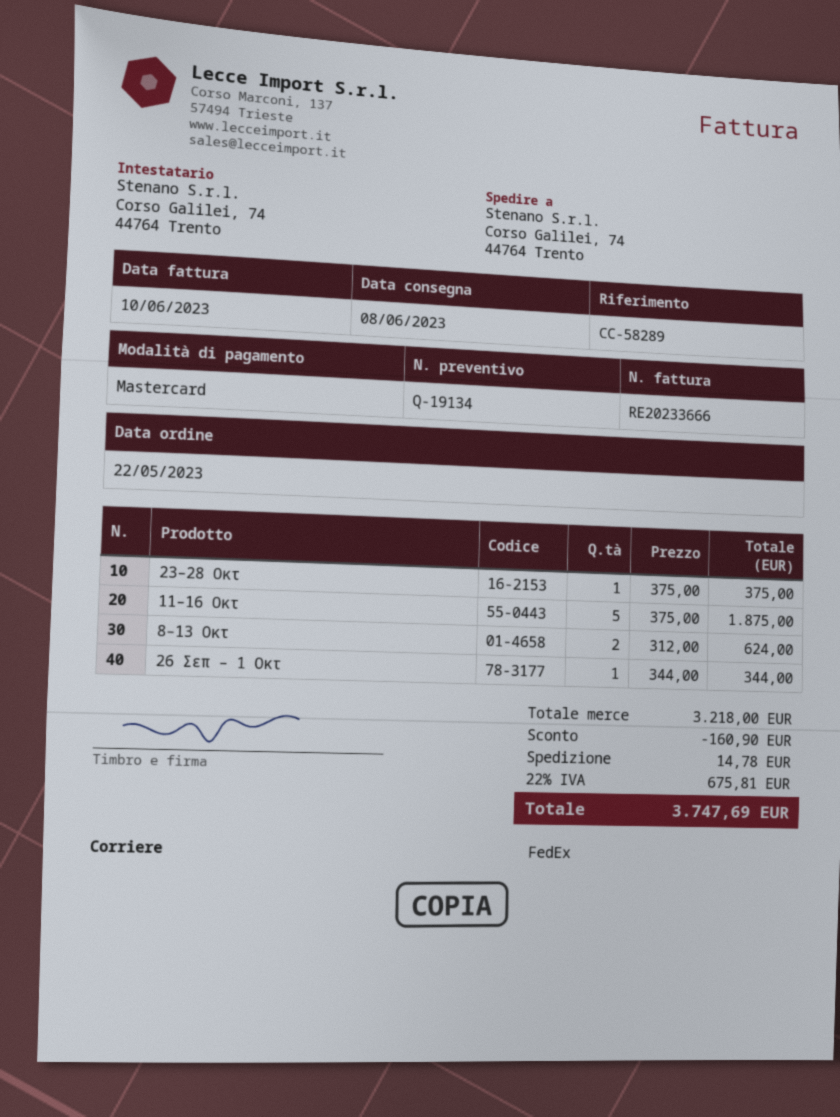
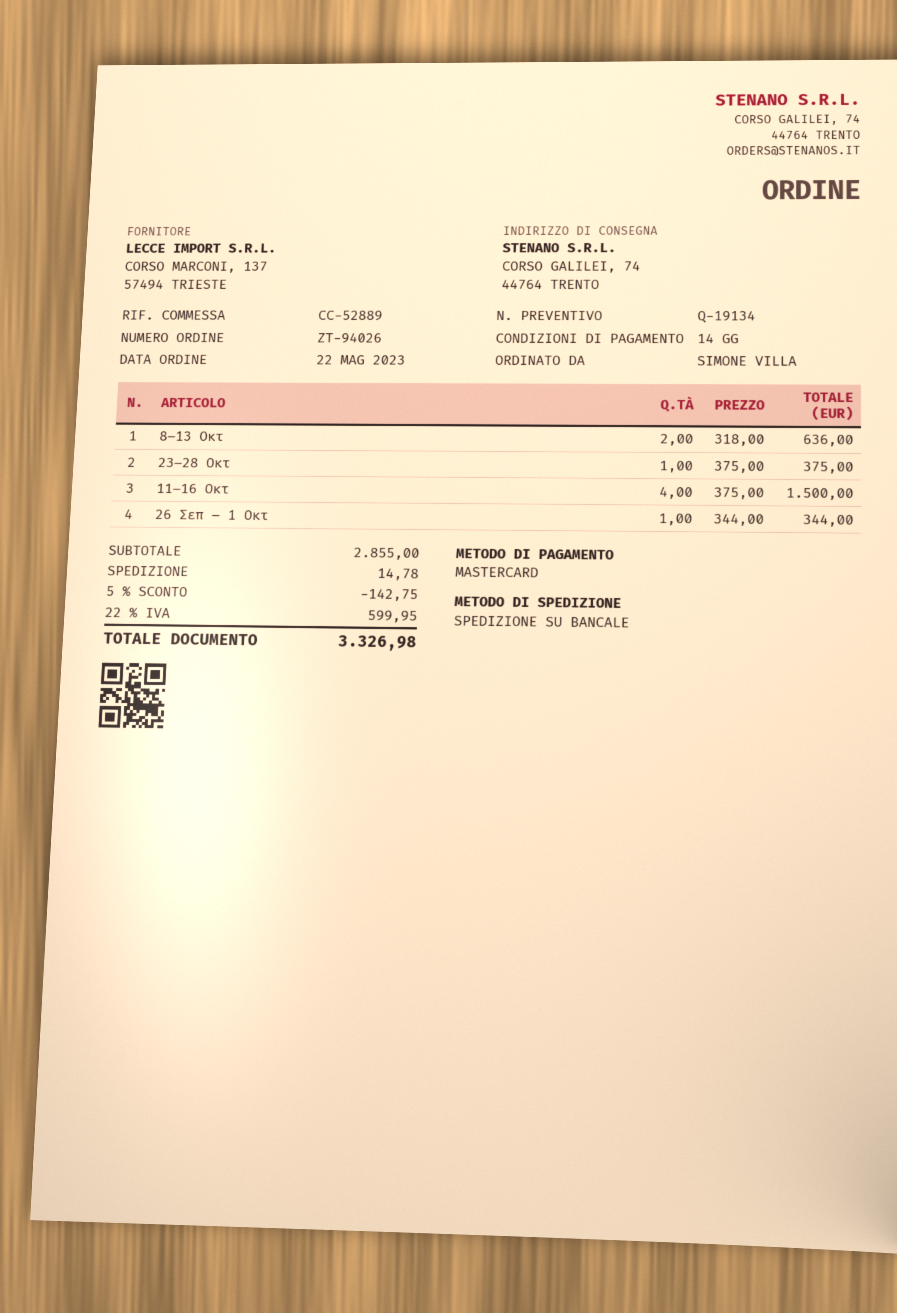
reference: CC-58289 -> CC-52889
shipping method: FedEx -> pallet freight
11–16 Οκτ: 5 x 375.00 = 1875.00 -> 4 x 375.00 = 1500.00
8–13 Οκτ: 2 x 312.00 = 624.00 -> 2 x 318.00 = 636.00
subtotal: 3218.00 -> 2855.00
discount: 160.90 -> 142.75
tax: 22% = 675.81 -> 22% = 599.95
total: 3747.69 -> 3326.98

